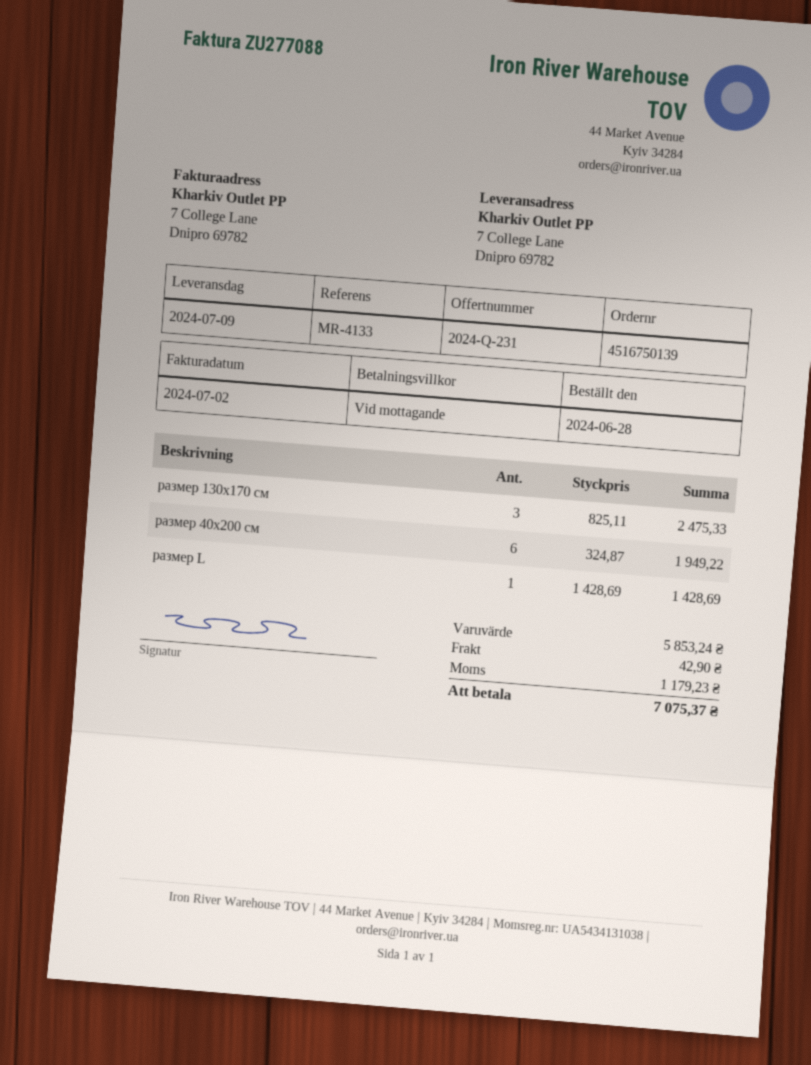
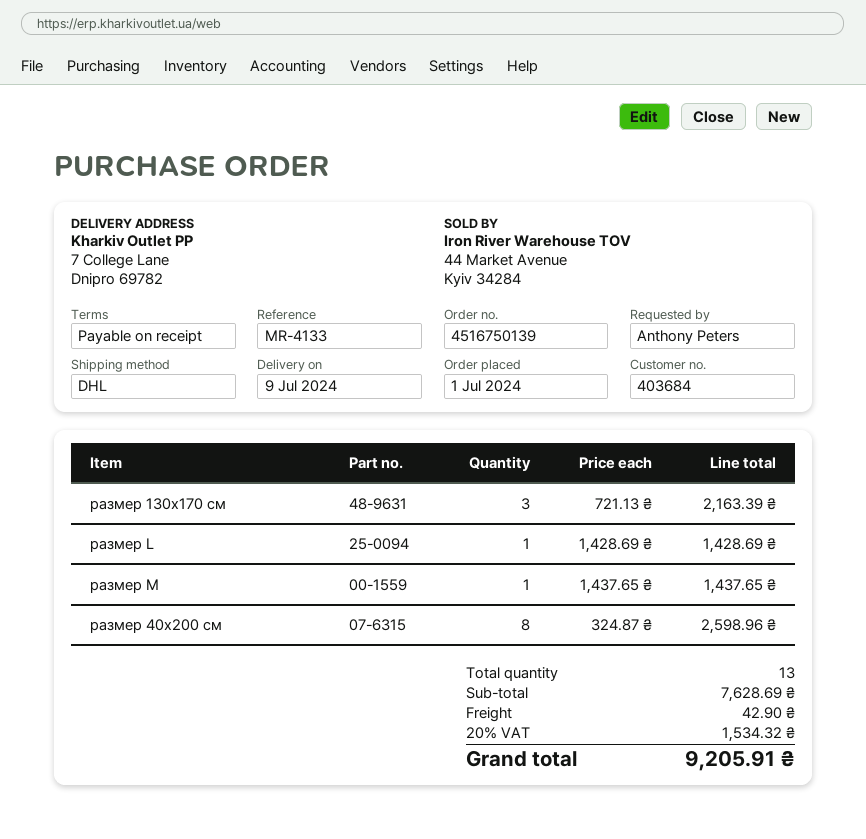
order date: 2024-06-28 -> 2024-07-01
размер 130х170 см: 3 x 825.11 = 2475.33 -> 3 x 721.13 = 2163.39
размер 40х200 см: 6 x 324.87 = 1949.22 -> 8 x 324.87 = 2598.96
размер M: none -> 1 x 1437.65 = 1437.65
subtotal: 5853.24 -> 7628.69
tax: 1179.23 -> 1534.32
total: 7075.37 -> 9205.91

